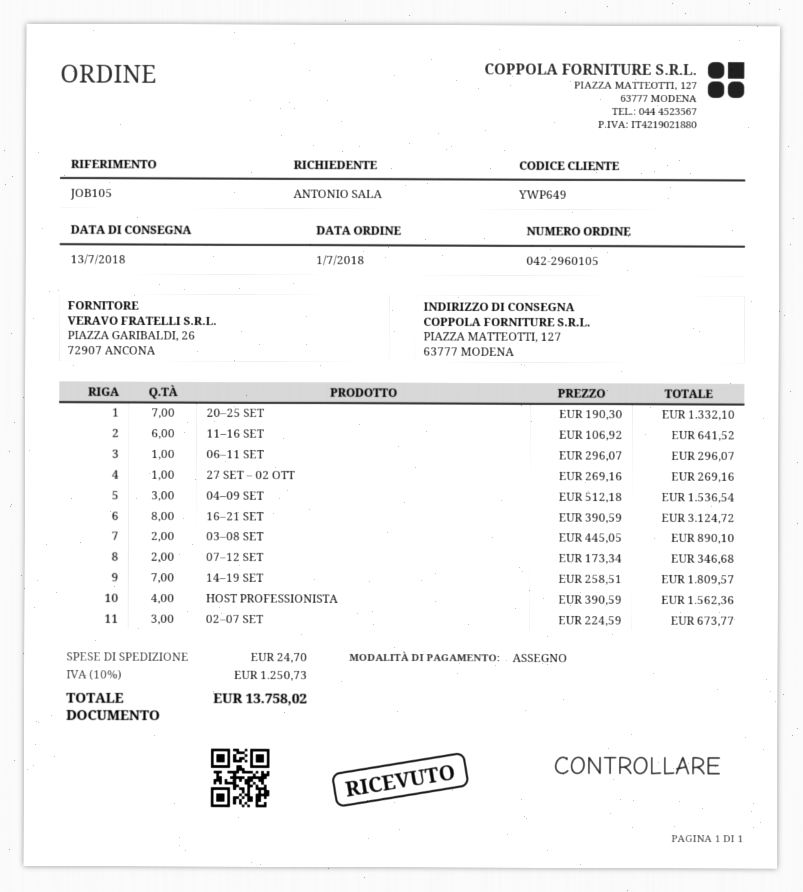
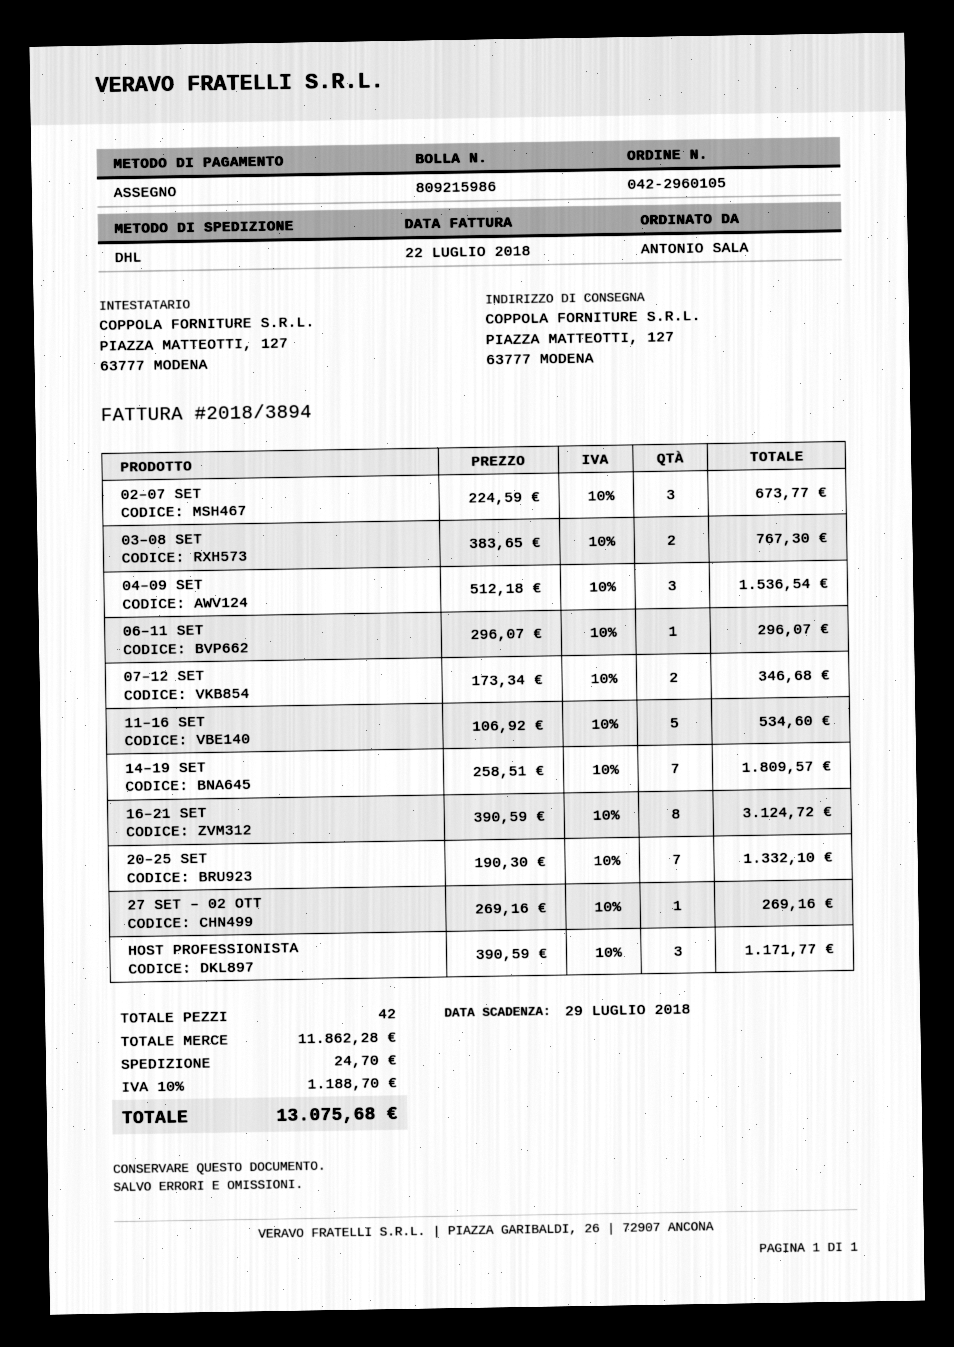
11–16 SET: 6 x 106.92 = 641.52 -> 5 x 106.92 = 534.60
03–08 SET: 2 x 445.05 = 890.10 -> 2 x 383.65 = 767.30
HOST PROFESSIONISTA: 4 x 390.59 = 1562.36 -> 3 x 390.59 = 1171.77
tax: 10% = 1250.73 -> 10% = 1188.70
total: 13758.02 -> 13075.68

